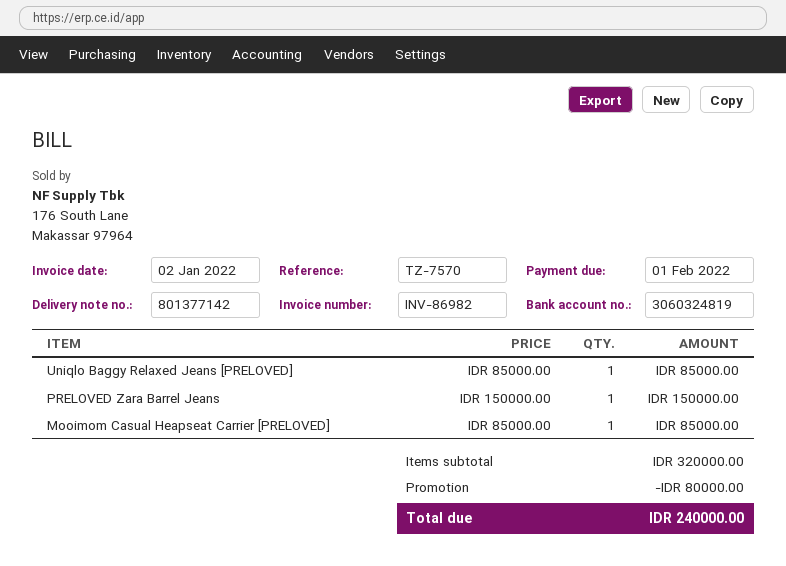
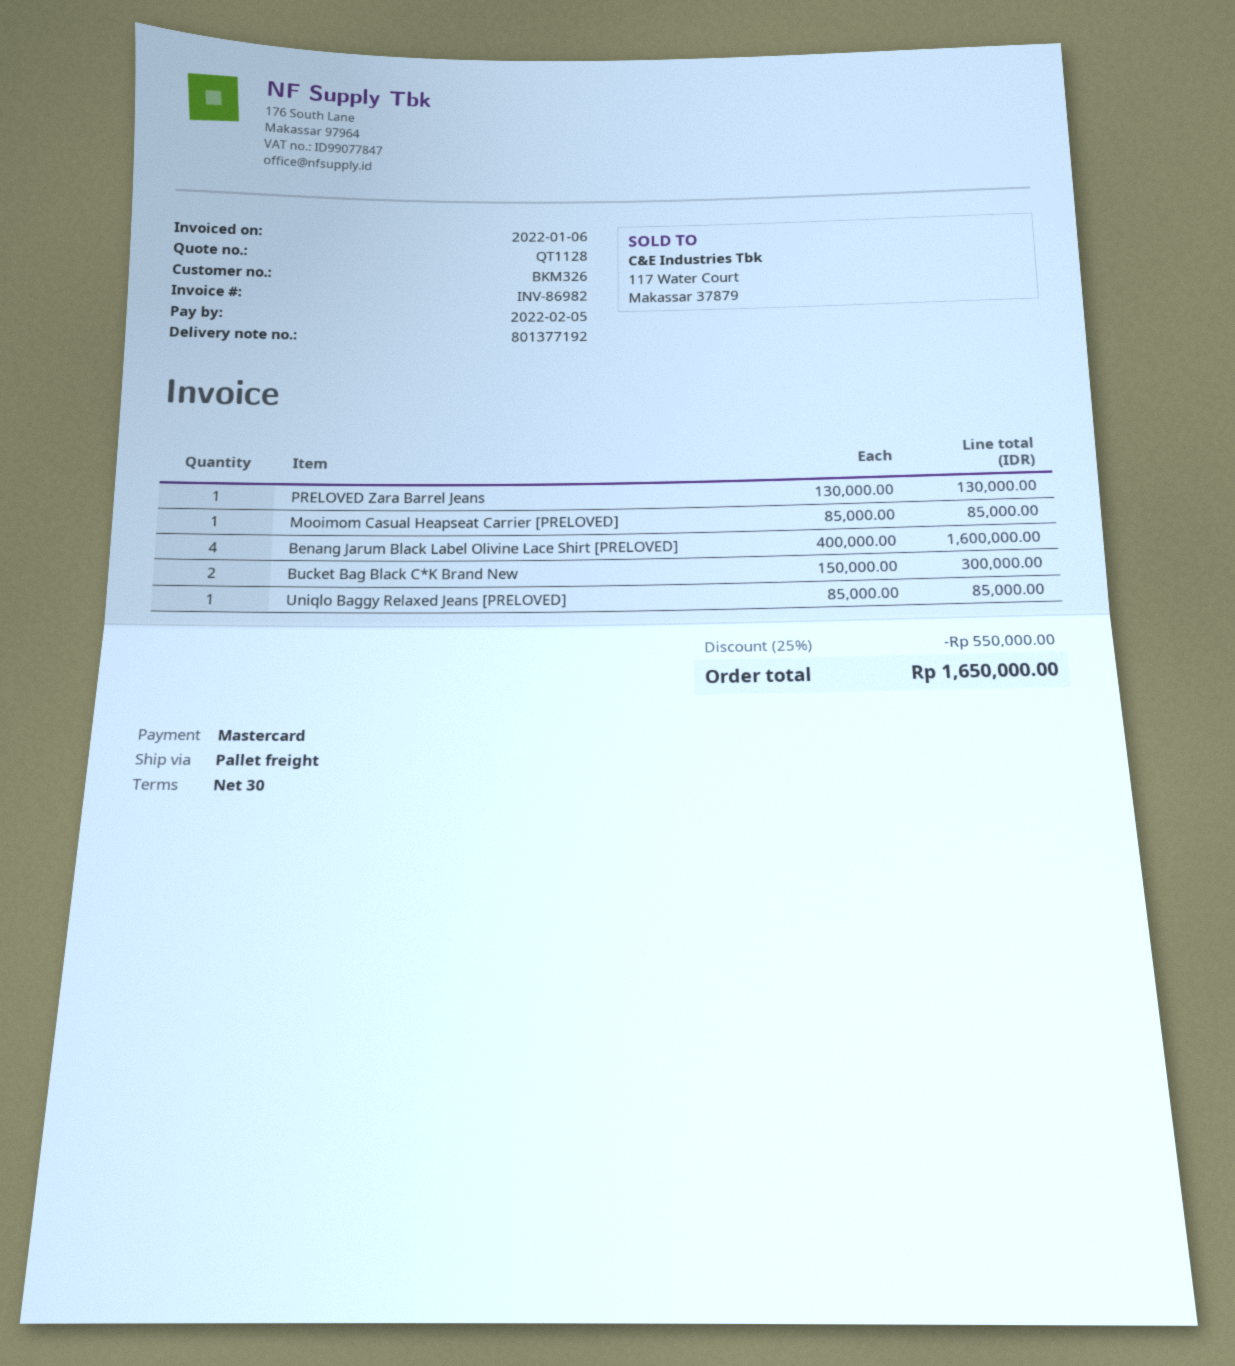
delivery note number: 801377142 -> 801377192
invoice date: 2022-01-02 -> 2022-01-06
due date: 2022-02-01 -> 2022-02-05
PRELOVED Zara Barrel Jeans: 1 x 150000.00 = 150000.00 -> 1 x 130000.00 = 130000.00
Benang Jarum Black Label Olivine Lace Shirt [PRELOVED]: none -> 4 x 400000.00 = 1600000.00
Bucket Bag Black C*K Brand New: none -> 2 x 150000.00 = 300000.00
discount: 80000.00 -> 550000.00
total: 240000.00 -> 1650000.00

